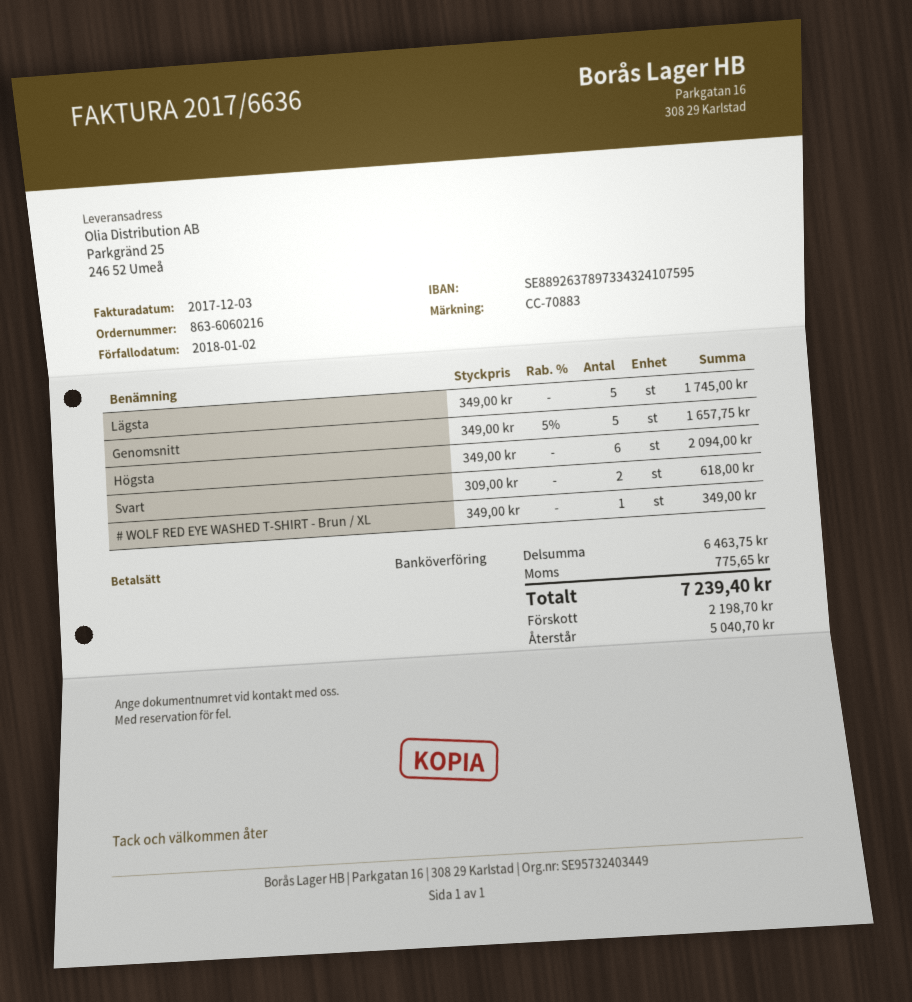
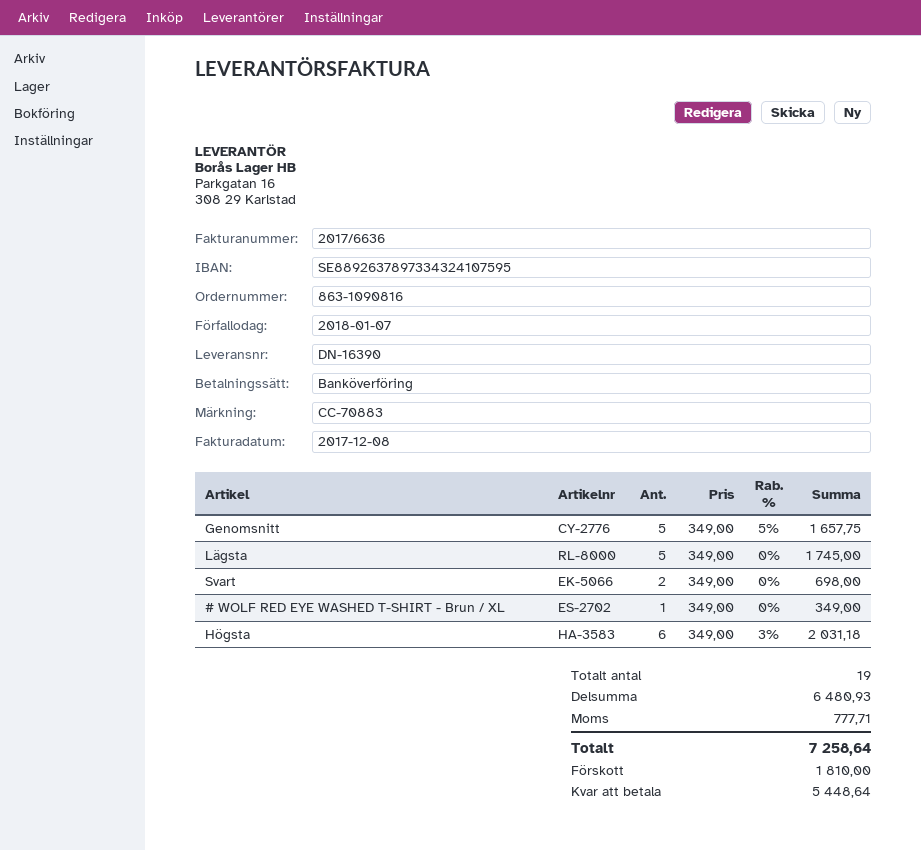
order number: 863-6060216 -> 863-1090816
invoice date: 2017-12-03 -> 2017-12-08
due date: 2018-01-02 -> 2018-01-07
Högsta: 6 x 349.00 = 2094.00 -> 6 x 349.00 - 3% = 2031.18
Svart: 2 x 309.00 = 618.00 -> 2 x 349.00 = 698.00
subtotal: 6463.75 -> 6480.93
tax: 775.65 -> 777.71
total: 7239.40 -> 7258.64
deposit: 2198.70 -> 1810.00
balance: 5040.70 -> 5448.64

